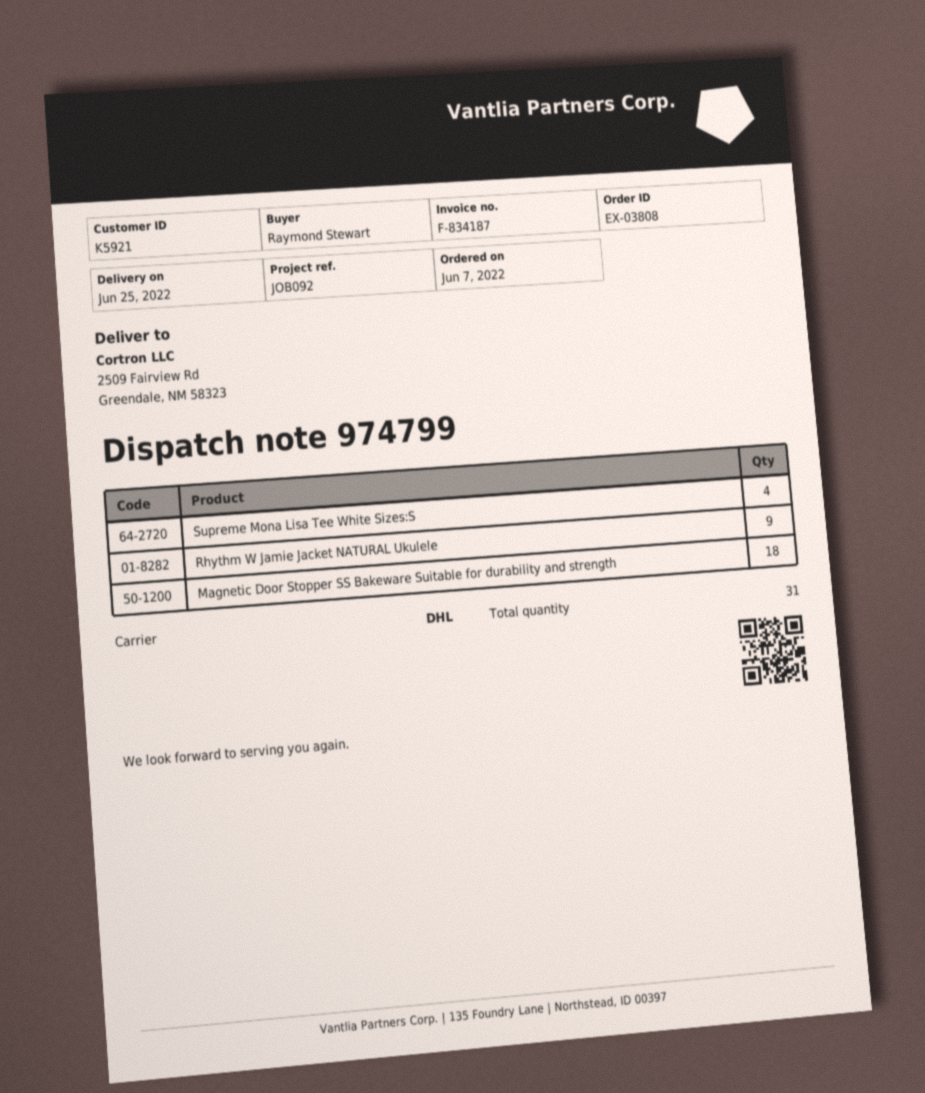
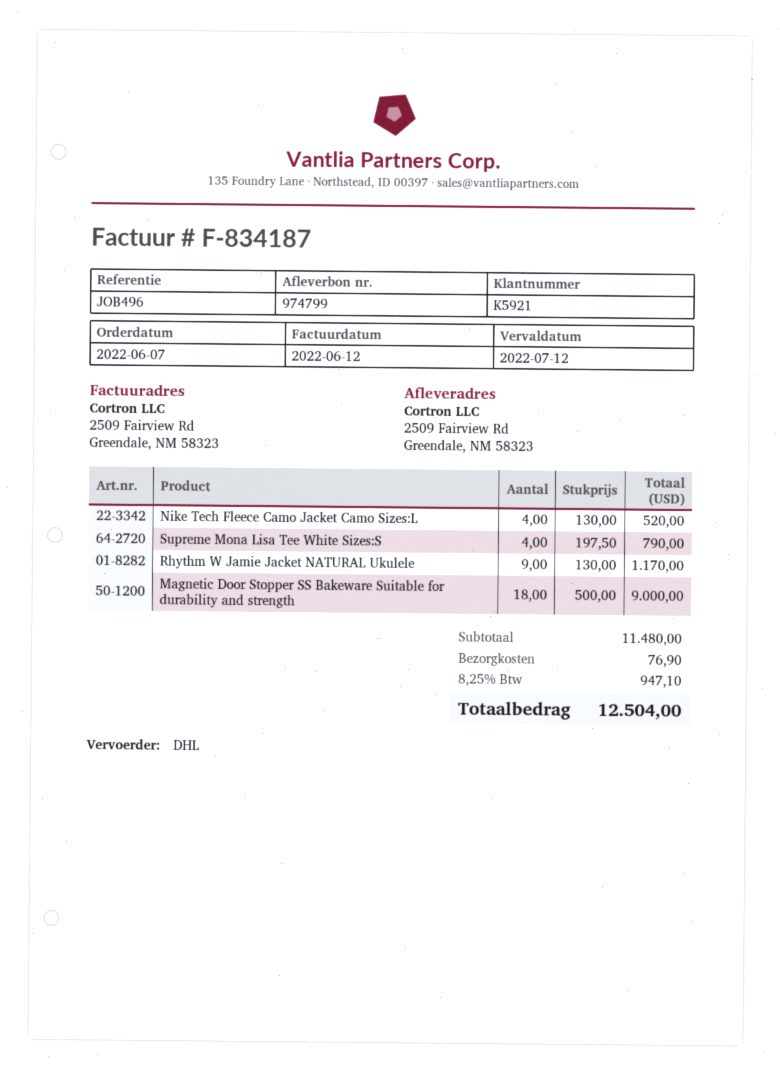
reference: JOB092 -> JOB496
Nike Tech Fleece Camo Jacket Camo Sizes:L: none -> 4

